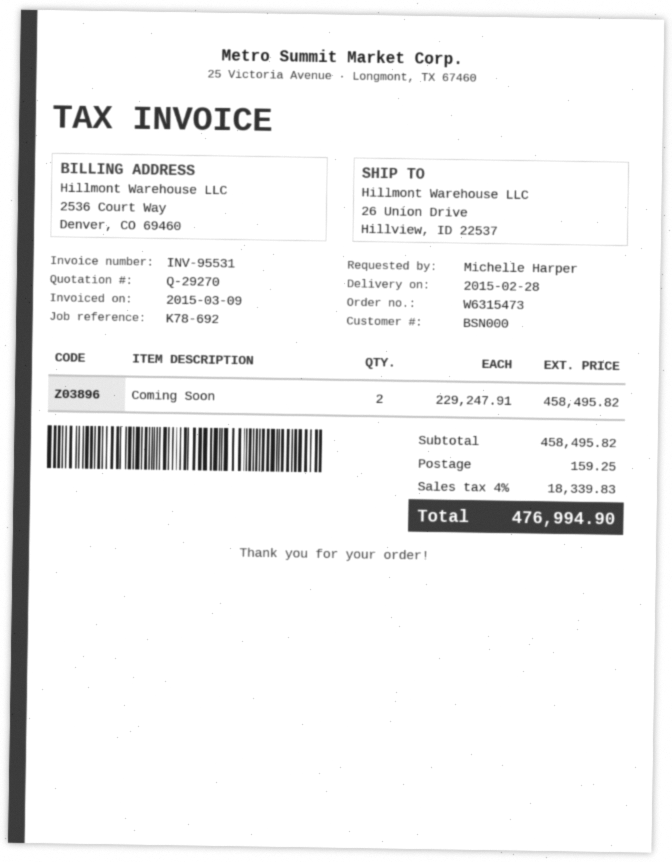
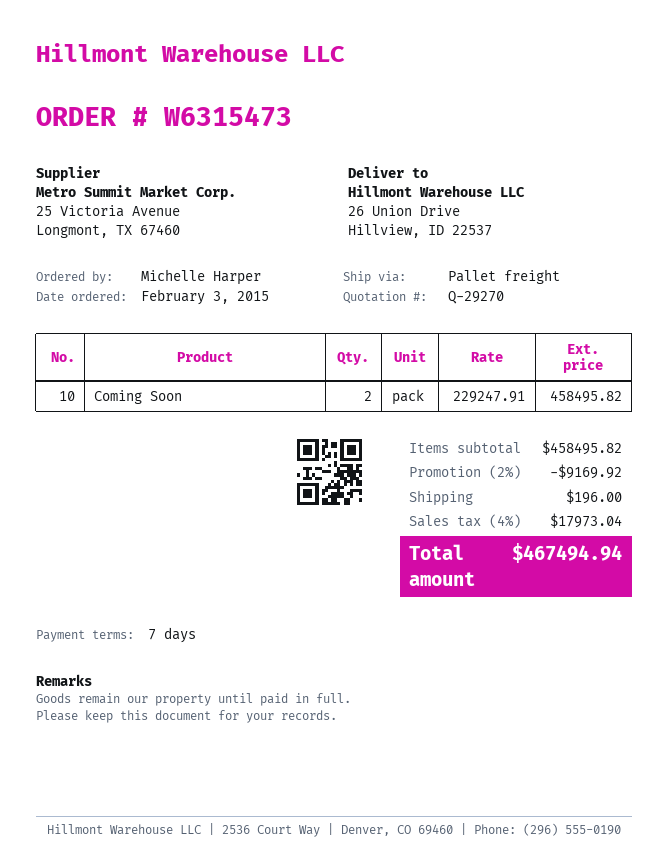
discount: none -> 2% = 9169.92
shipping: 159.25 -> 196.00
tax: 4% = 18339.83 -> 4% = 17973.04
total: 476994.90 -> 467494.94

